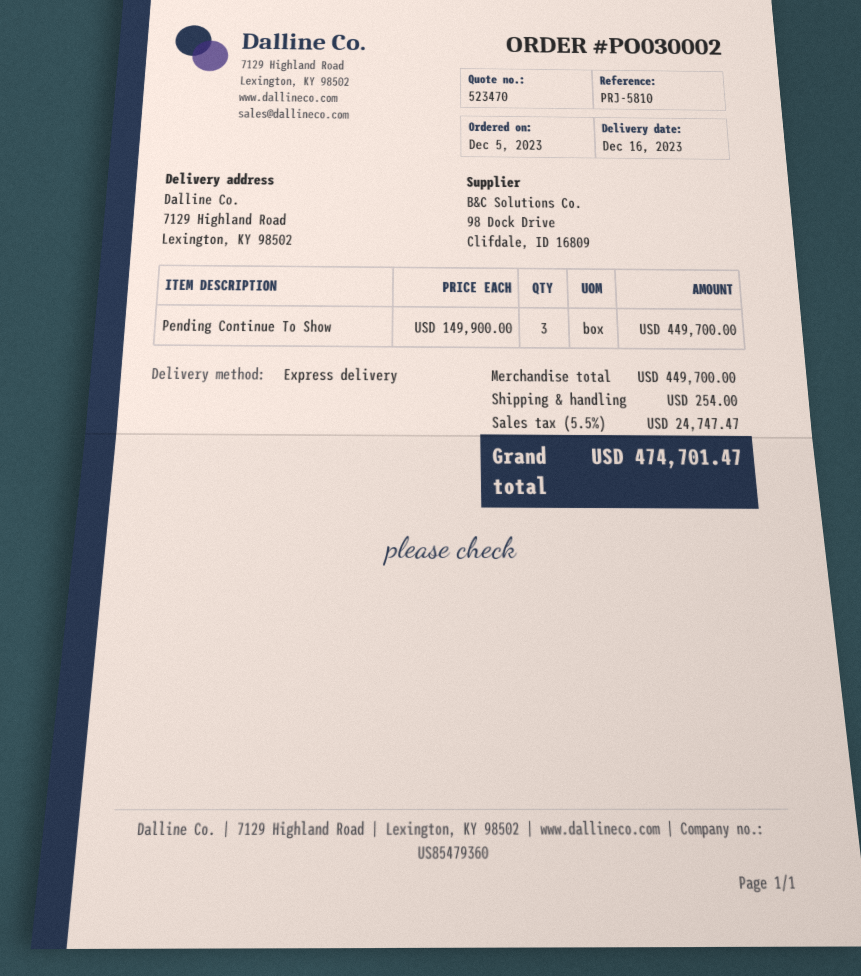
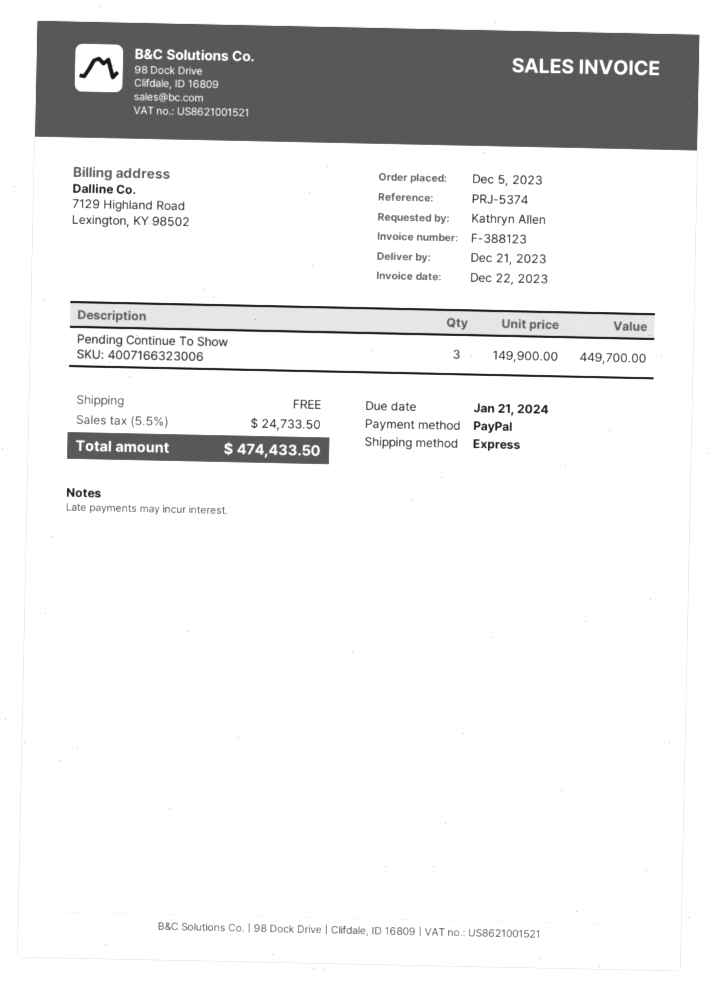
delivery date: 2023-12-16 -> 2023-12-21
reference: PRJ-5810 -> PRJ-5374
shipping: 254.00 -> 0.00
tax: 5.5% = 24747.47 -> 5.5% = 24733.50
total: 474701.47 -> 474433.50

